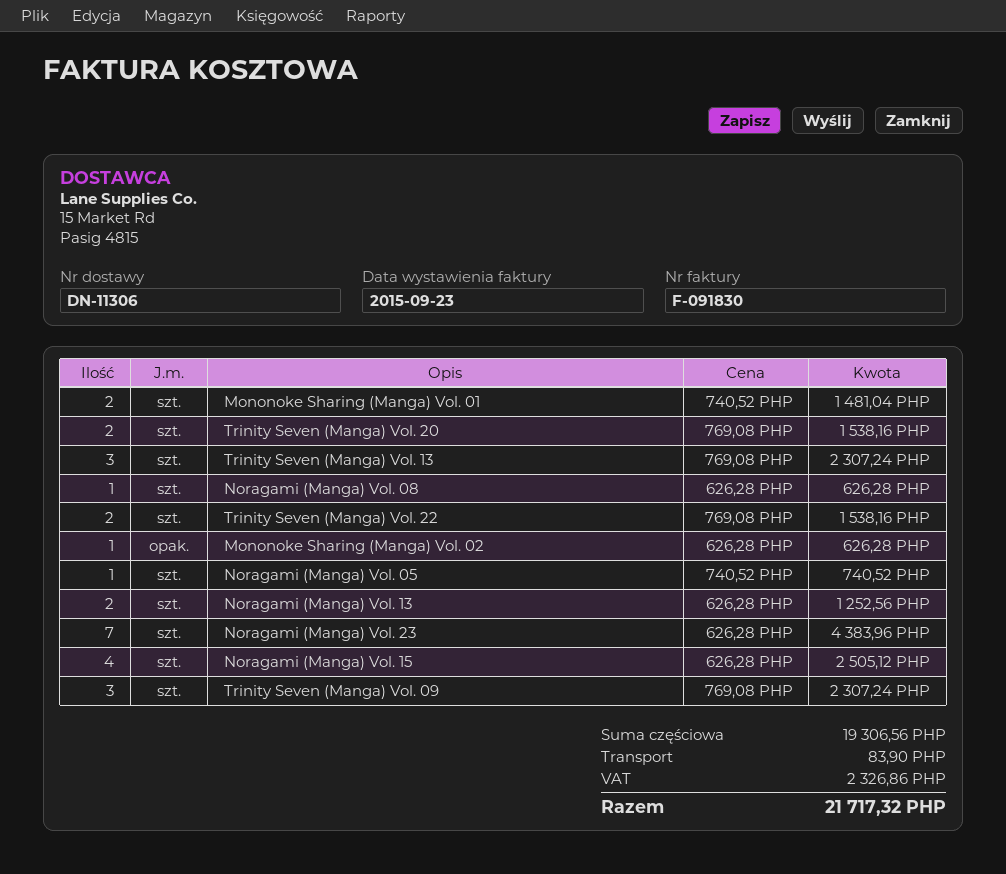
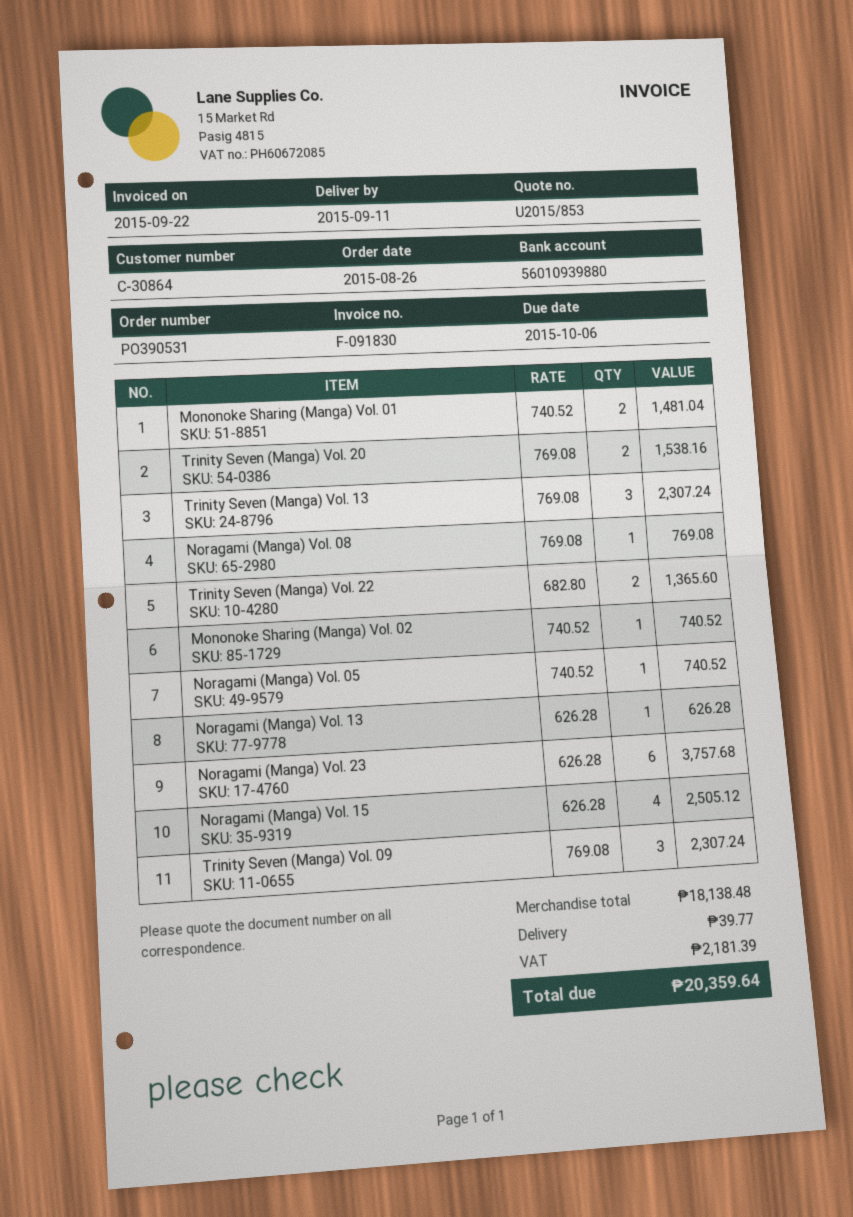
invoice date: 2015-09-23 -> 2015-09-22
Noragami (Manga) Vol. 08: 1 x 626.28 = 626.28 -> 1 x 769.08 = 769.08
Trinity Seven (Manga) Vol. 22: 2 x 769.08 = 1538.16 -> 2 x 682.80 = 1365.60
Mononoke Sharing (Manga) Vol. 02: 1 x 626.28 = 626.28 -> 1 x 740.52 = 740.52
Noragami (Manga) Vol. 13: 2 x 626.28 = 1252.56 -> 1 x 626.28 = 626.28
Noragami (Manga) Vol. 23: 7 x 626.28 = 4383.96 -> 6 x 626.28 = 3757.68
subtotal: 19306.56 -> 18138.48
shipping: 83.90 -> 39.77
tax: 2326.86 -> 2181.39
total: 21717.32 -> 20359.64

